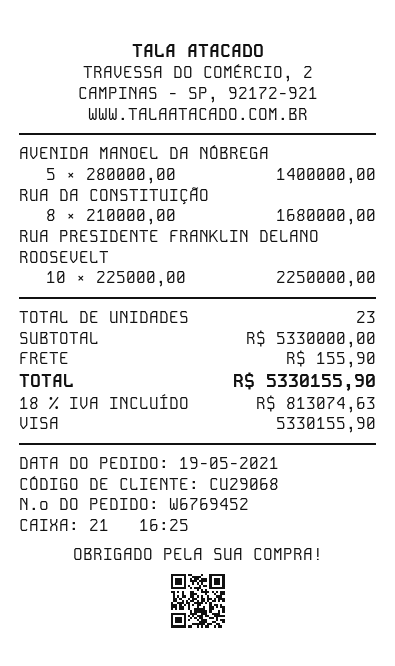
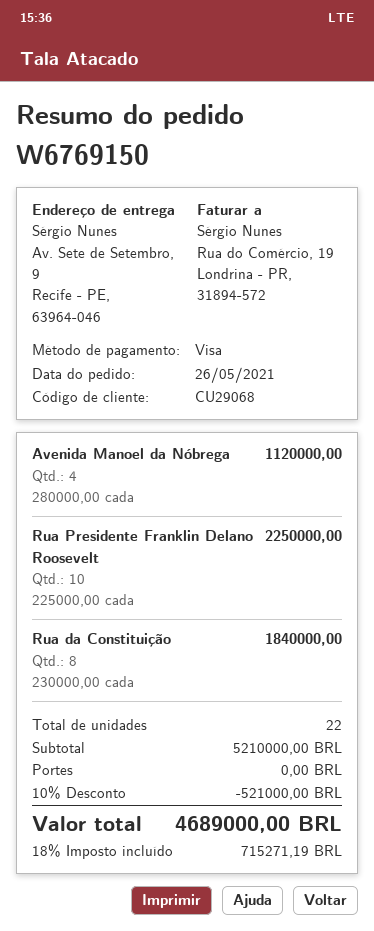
order number: W6769452 -> W6769150
order date: 2021-05-19 -> 2021-05-26
AVENIDA MANOEL DA NÓBREGA: 5 x 280000.00 = 1400000.00 -> 4 x 280000.00 = 1120000.00
RUA DA CONSTITUIÇÃO: 8 x 210000.00 = 1680000.00 -> 8 x 230000.00 = 1840000.00
total quantity: 23 -> 22
subtotal: 5330000.00 -> 5210000.00
discount: none -> 10% = 521000.00
shipping: 155.90 -> 0.00
tax: 18% = 813074.63 -> 18% = 715271.19
total: 5330155.90 -> 4689000.00

